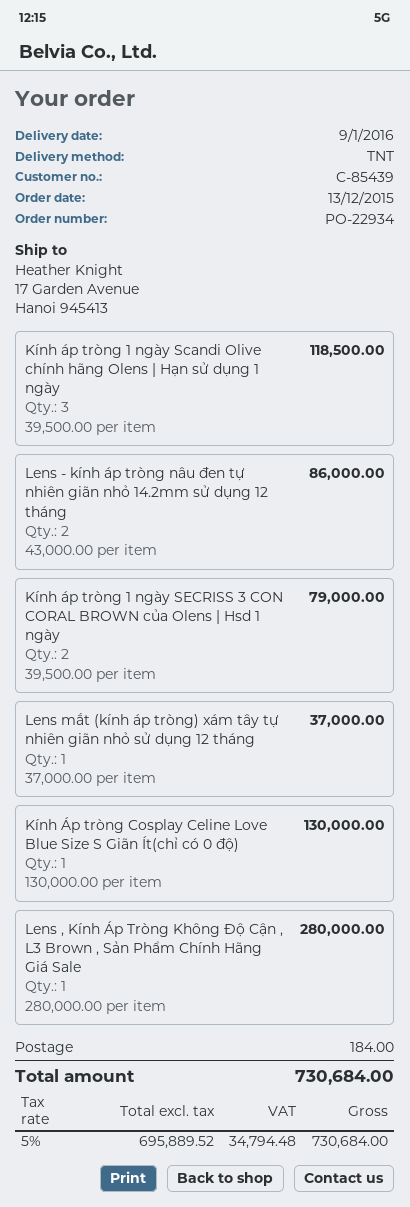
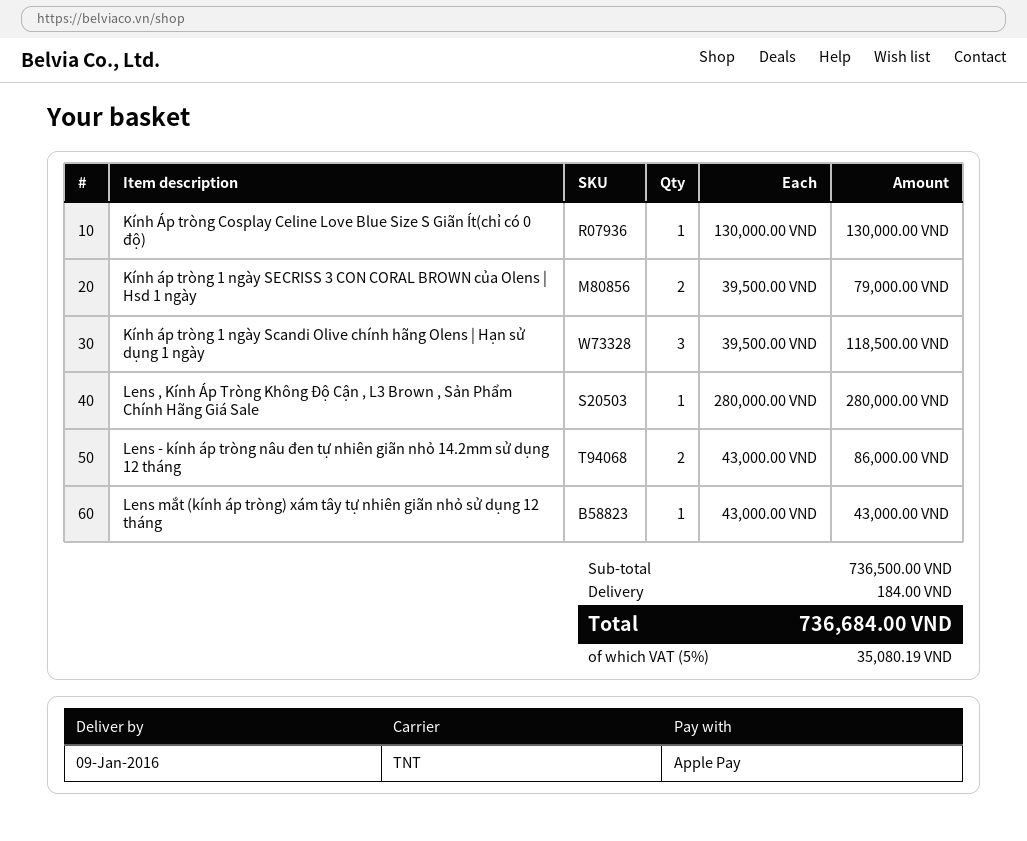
Lens mắt (kính áp tròng) xám tây tự nhiên giãn nhỏ sử dụng 12 tháng: 1 x 37000.00 = 37000.00 -> 1 x 43000.00 = 43000.00
tax: 5% = 34794.48 -> 5% = 35080.19
total: 730684.00 -> 736684.00

